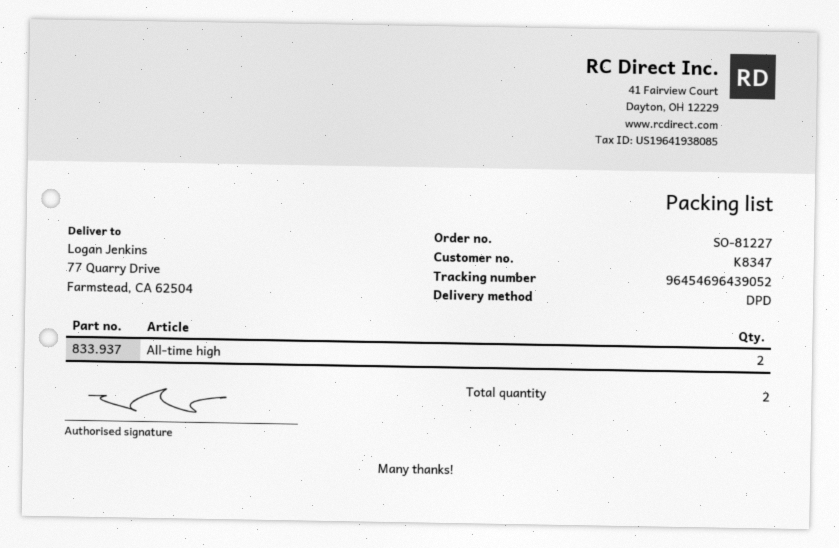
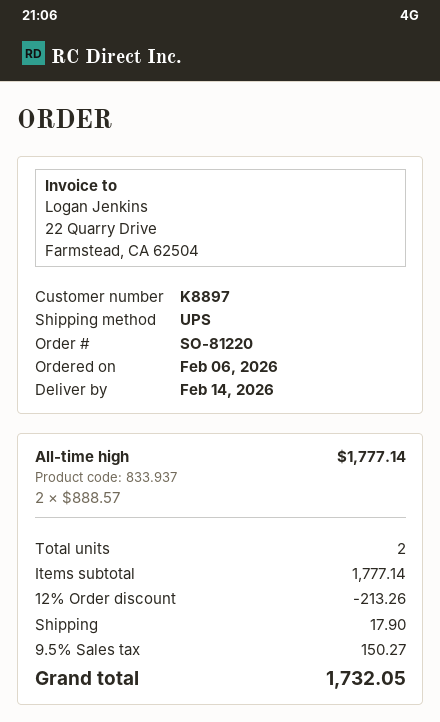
order number: SO-81227 -> SO-81220
customer number: K8347 -> K8897
shipping method: DPD -> UPS

